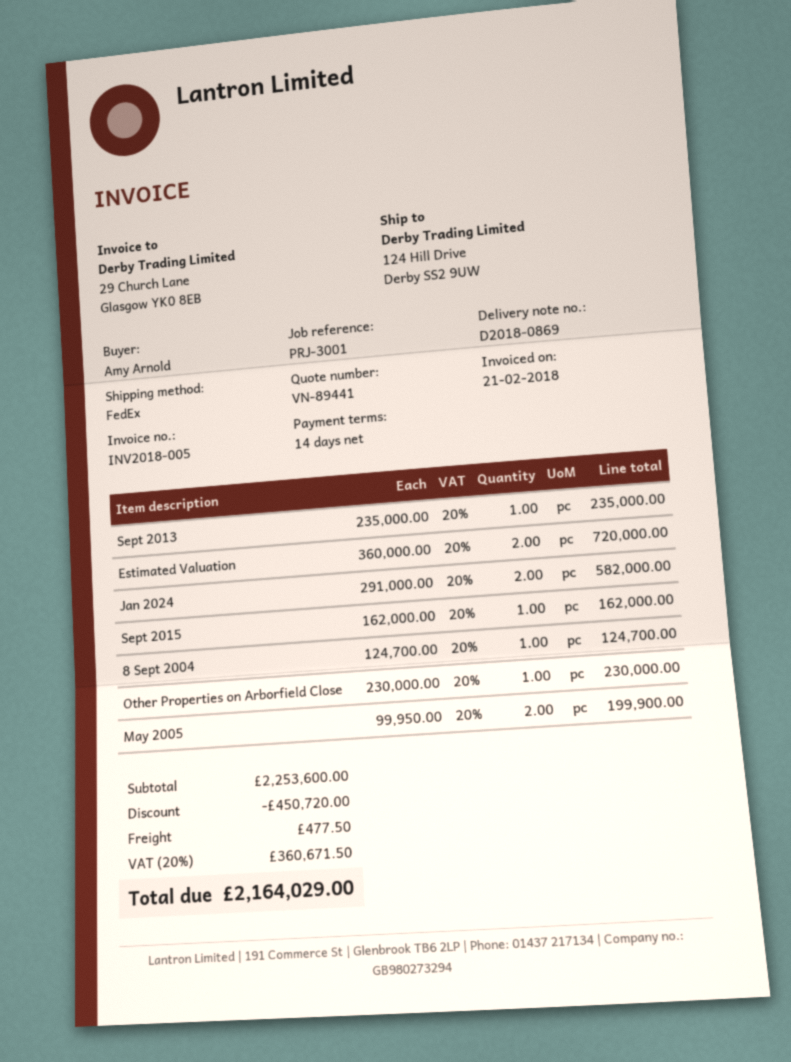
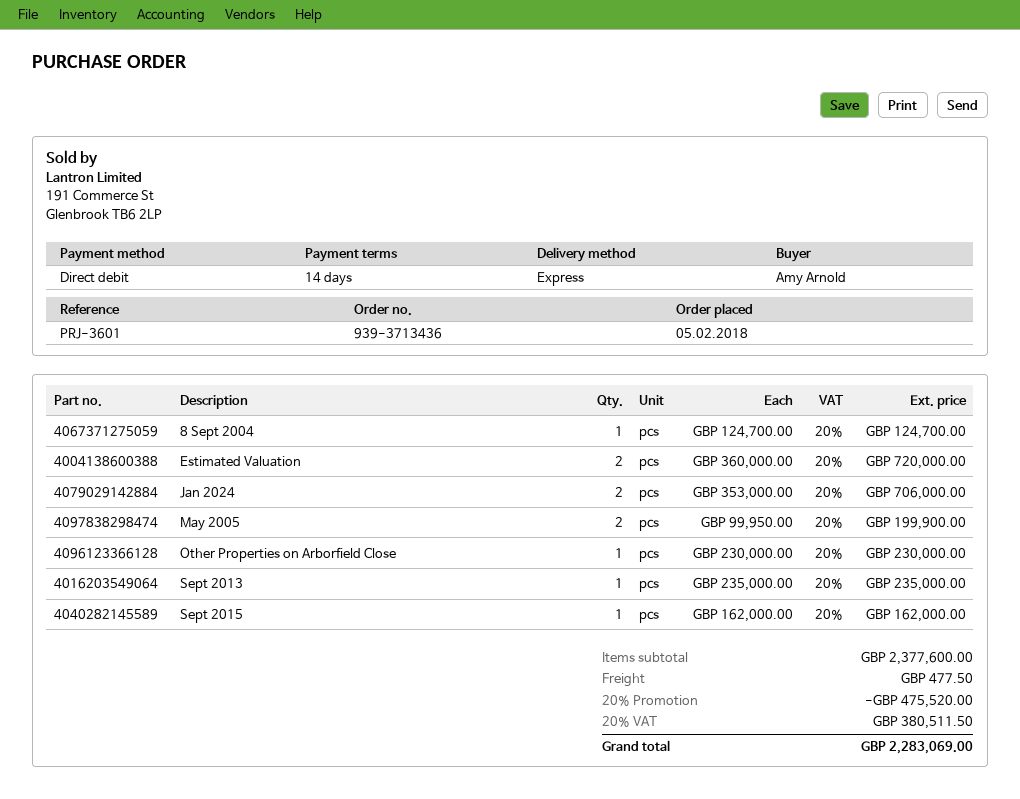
reference: PRJ-3001 -> PRJ-3601
shipping method: FedEx -> express
Jan 2024: 2 x 291000.00 = 582000.00 -> 2 x 353000.00 = 706000.00
subtotal: 2253600.00 -> 2377600.00
discount: 450720.00 -> 475520.00
tax: 20% = 360671.50 -> 20% = 380511.50
total: 2164029.00 -> 2283069.00

